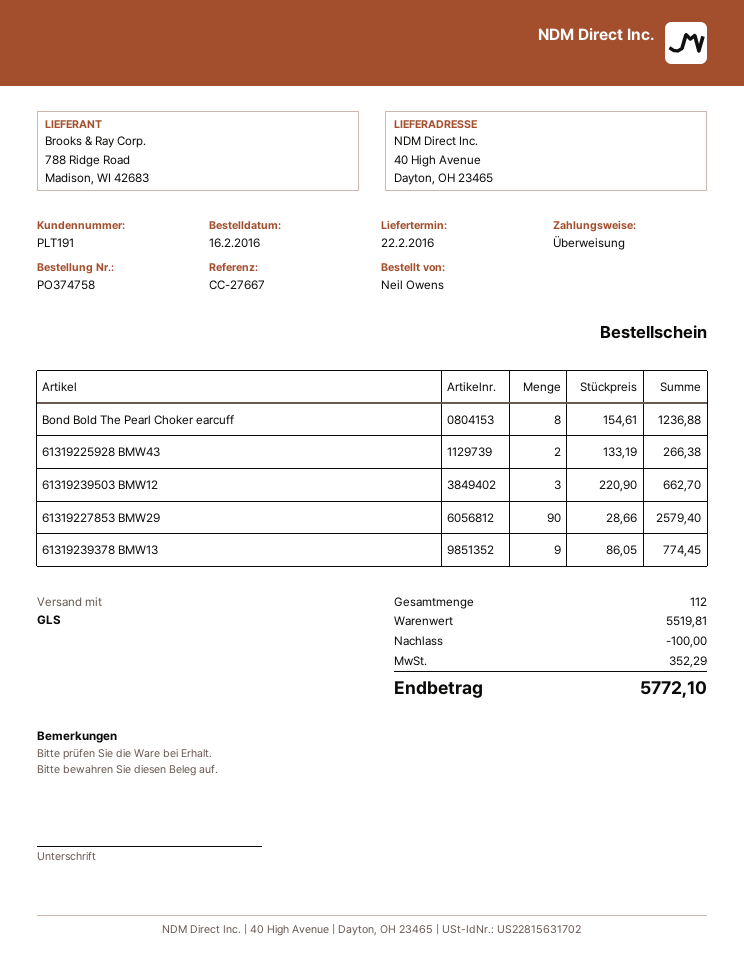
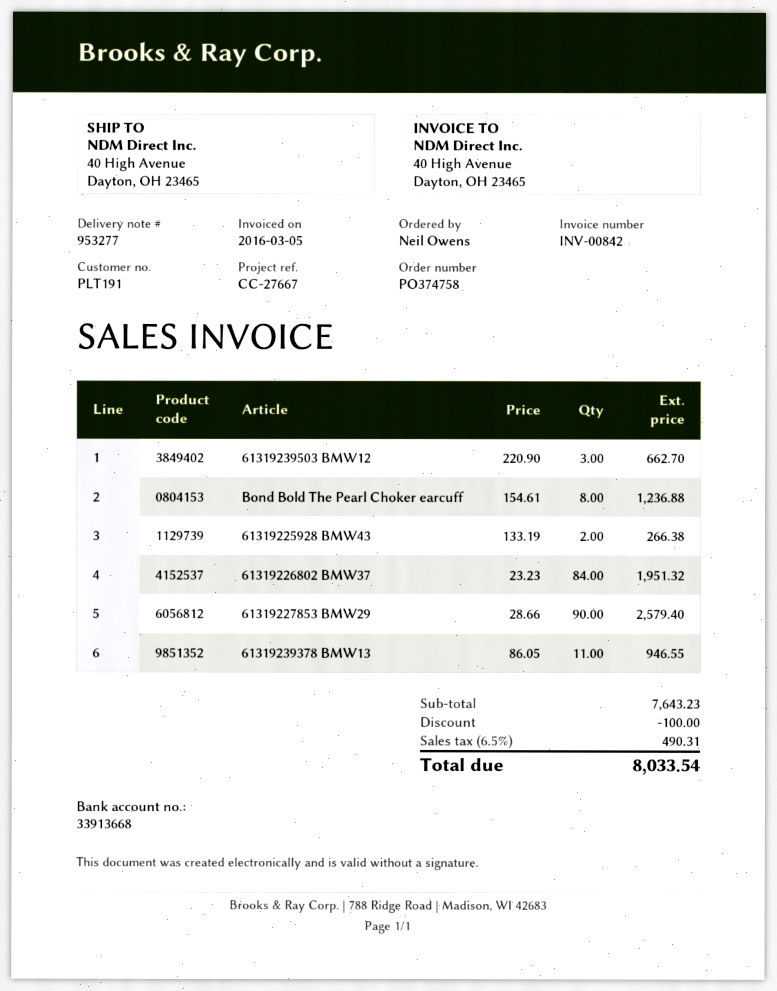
61319239378 BMW13: 9 x 86.05 = 774.45 -> 11 x 86.05 = 946.55
61319226802 BMW37: none -> 84 x 23.23 = 1951.32
subtotal: 5519.81 -> 7643.23
tax: 352.29 -> 490.31
total: 5772.10 -> 8033.54

